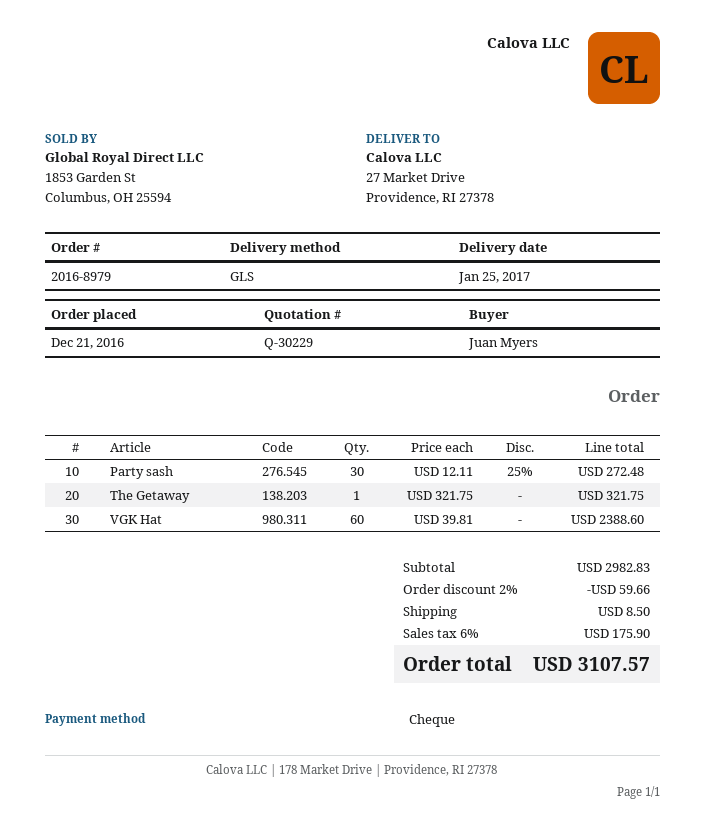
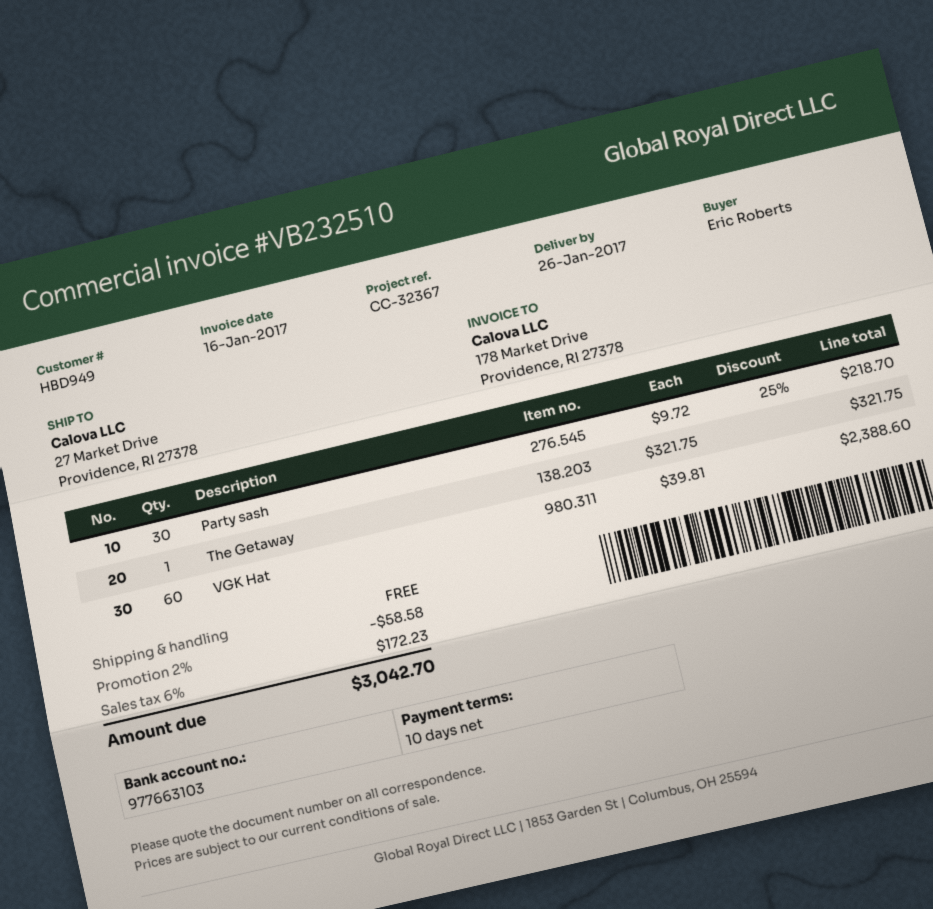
delivery date: 2017-01-25 -> 2017-01-26
ordered by: Juan Myers -> Eric Roberts
Party sash: 30 x 12.11 - 25% = 272.48 -> 30 x 9.72 - 25% = 218.70
discount: 2% = 59.66 -> 2% = 58.58
shipping: 8.50 -> 0.00
tax: 6% = 175.90 -> 6% = 172.23
total: 3107.57 -> 3042.70

